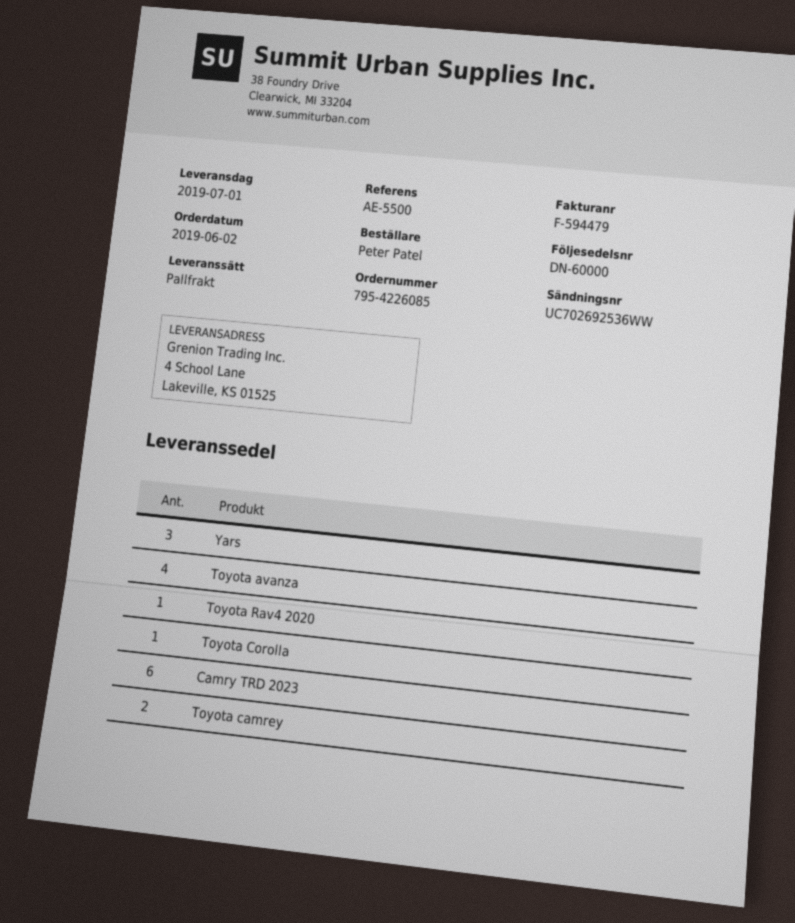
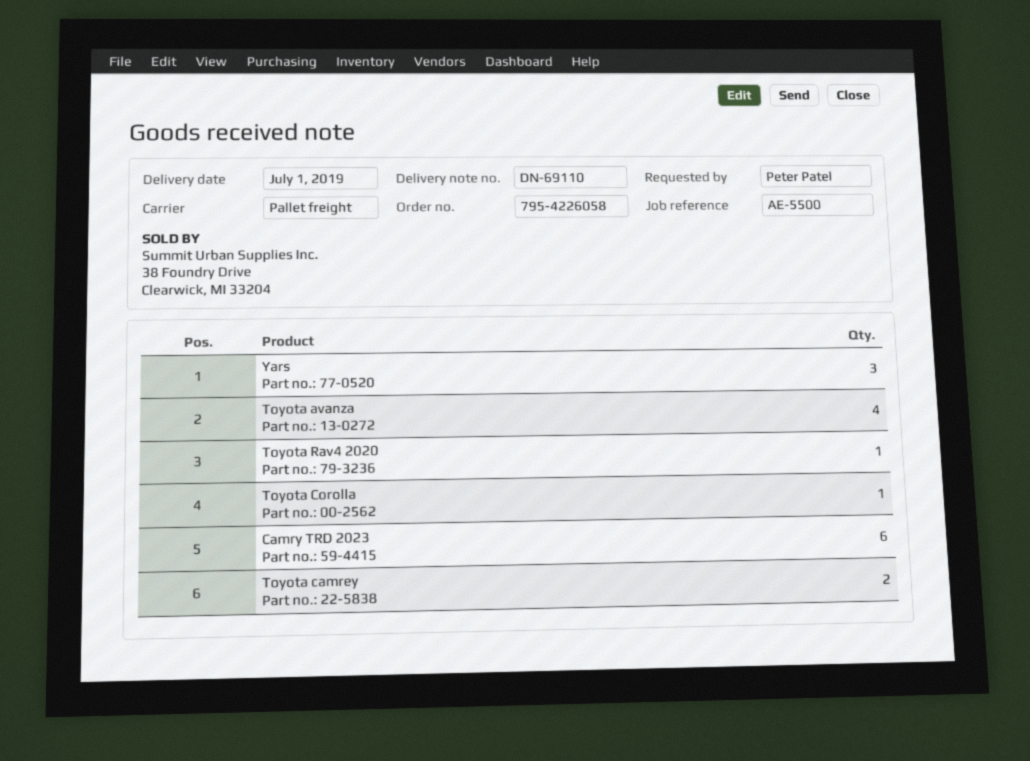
order number: 795-4226085 -> 795-4226058
delivery note number: DN-60000 -> DN-69110

